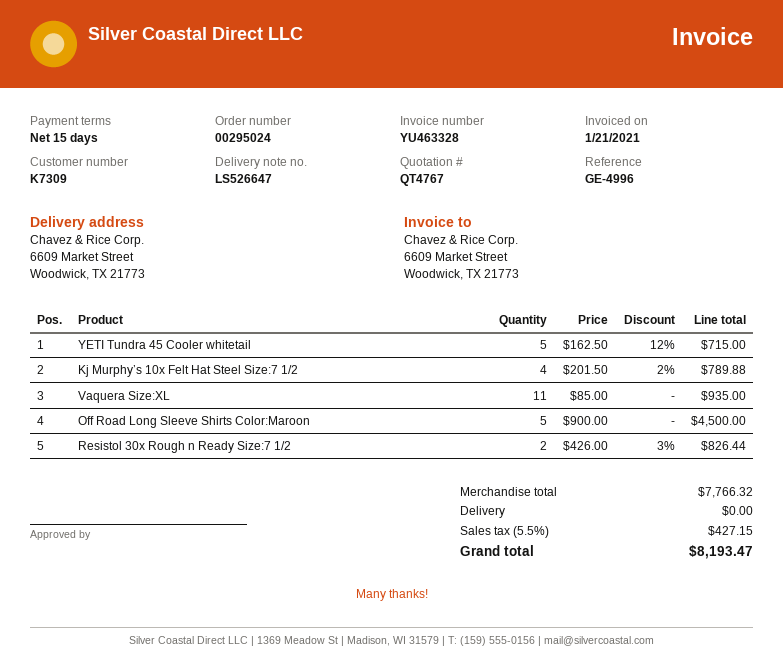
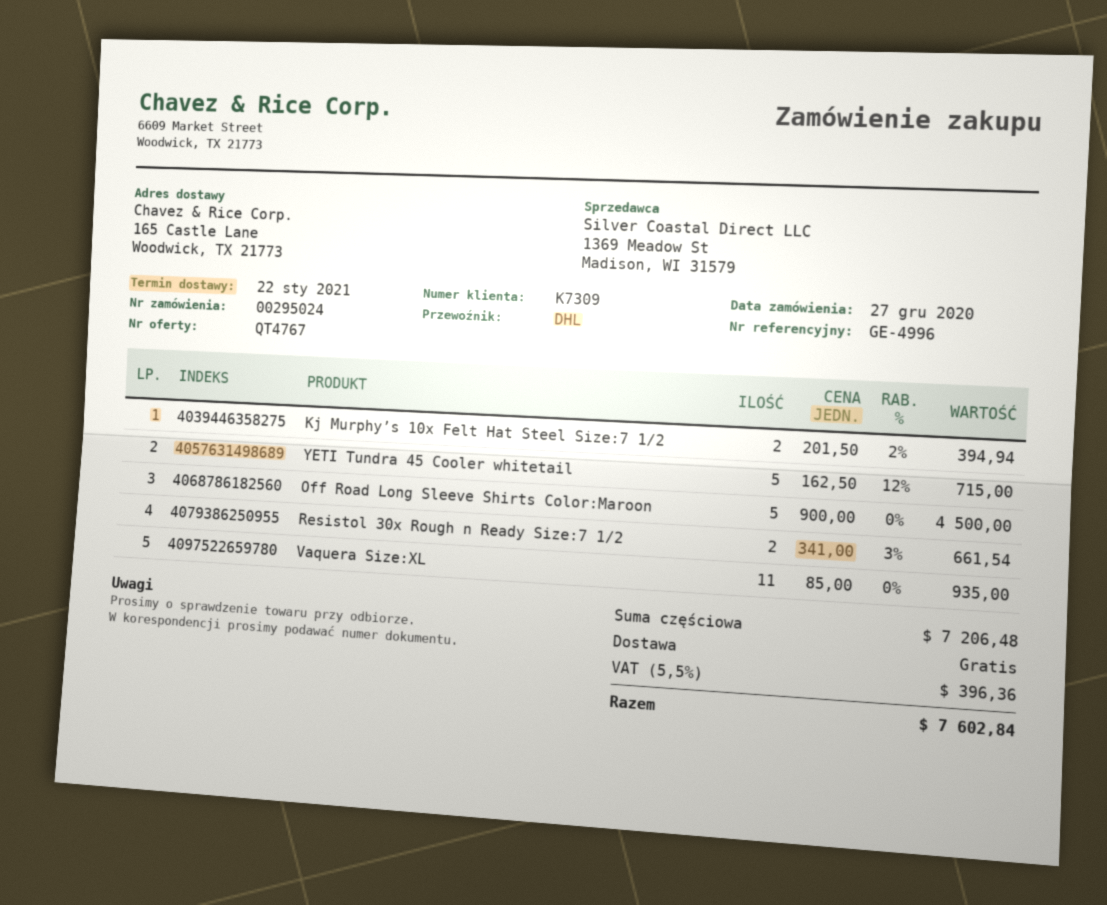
ship to: 6609 Market Street, Woodwick, TX 21773 -> 165 Castle Lane, Woodwick, TX 21773
Kj Murphy’s 10x Felt Hat Steel Size:7 1/2: 4 x 201.50 - 2% = 789.88 -> 2 x 201.50 - 2% = 394.94
Resistol 30x Rough n Ready Size:7 1/2: 2 x 426.00 - 3% = 826.44 -> 2 x 341.00 - 3% = 661.54
subtotal: 7766.32 -> 7206.48
tax: 5.5% = 427.15 -> 5.5% = 396.36
total: 8193.47 -> 7602.84

